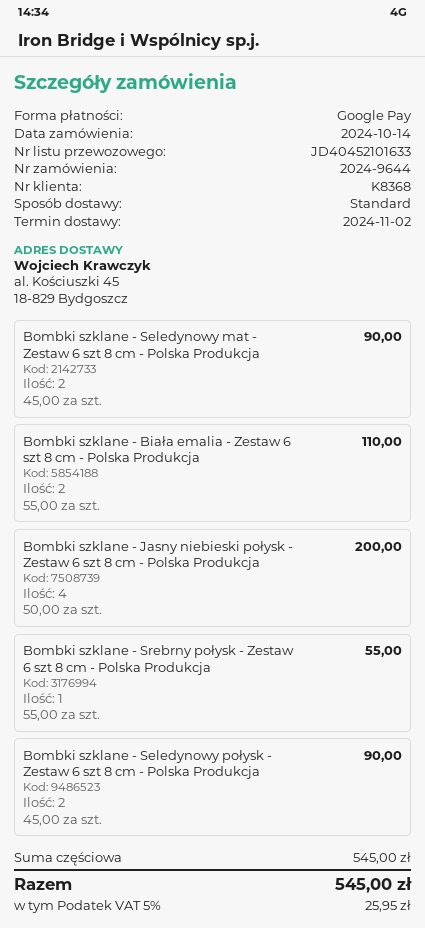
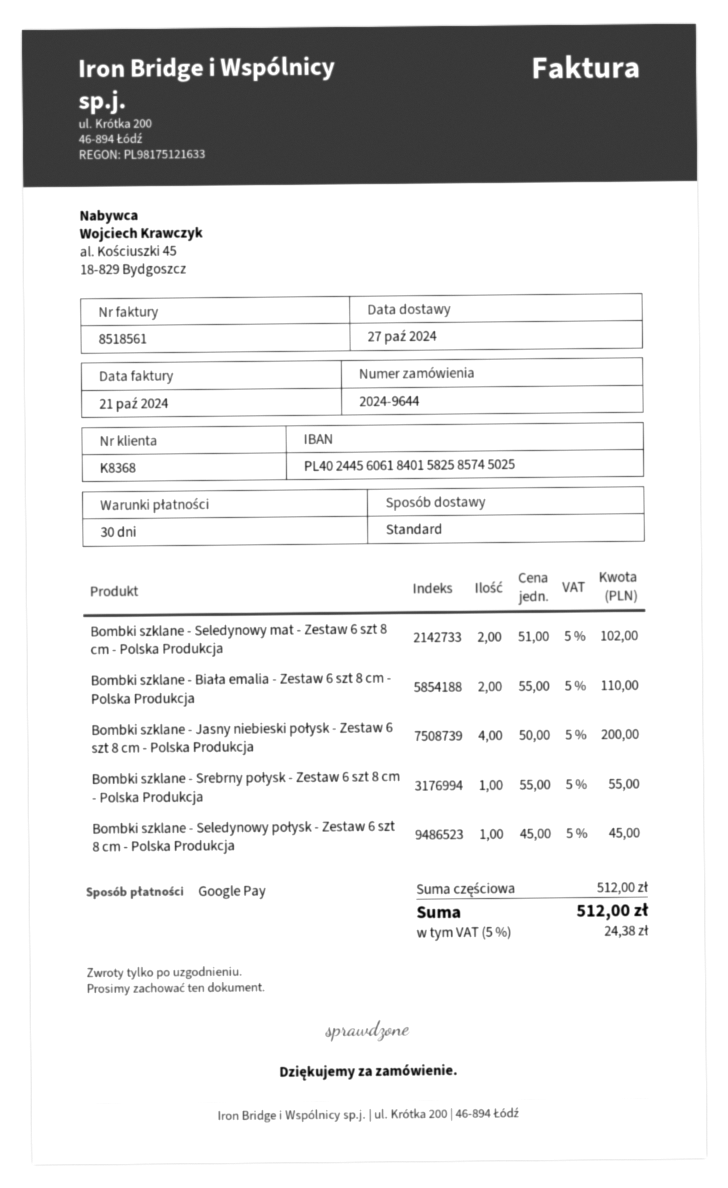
delivery date: 2024-11-02 -> 2024-10-27
Bombki szklane - Seledynowy mat - Zestaw 6 szt 8 cm - Polska Produkcja: 2 x 45.00 = 90.00 -> 2 x 51.00 = 102.00
Bombki szklane - Seledynowy połysk - Zestaw 6 szt 8 cm - Polska Produkcja: 2 x 45.00 = 90.00 -> 1 x 45.00 = 45.00
subtotal: 545.00 -> 512.00
tax: 5% = 25.95 -> 5% = 24.38
total: 545.00 -> 512.00

